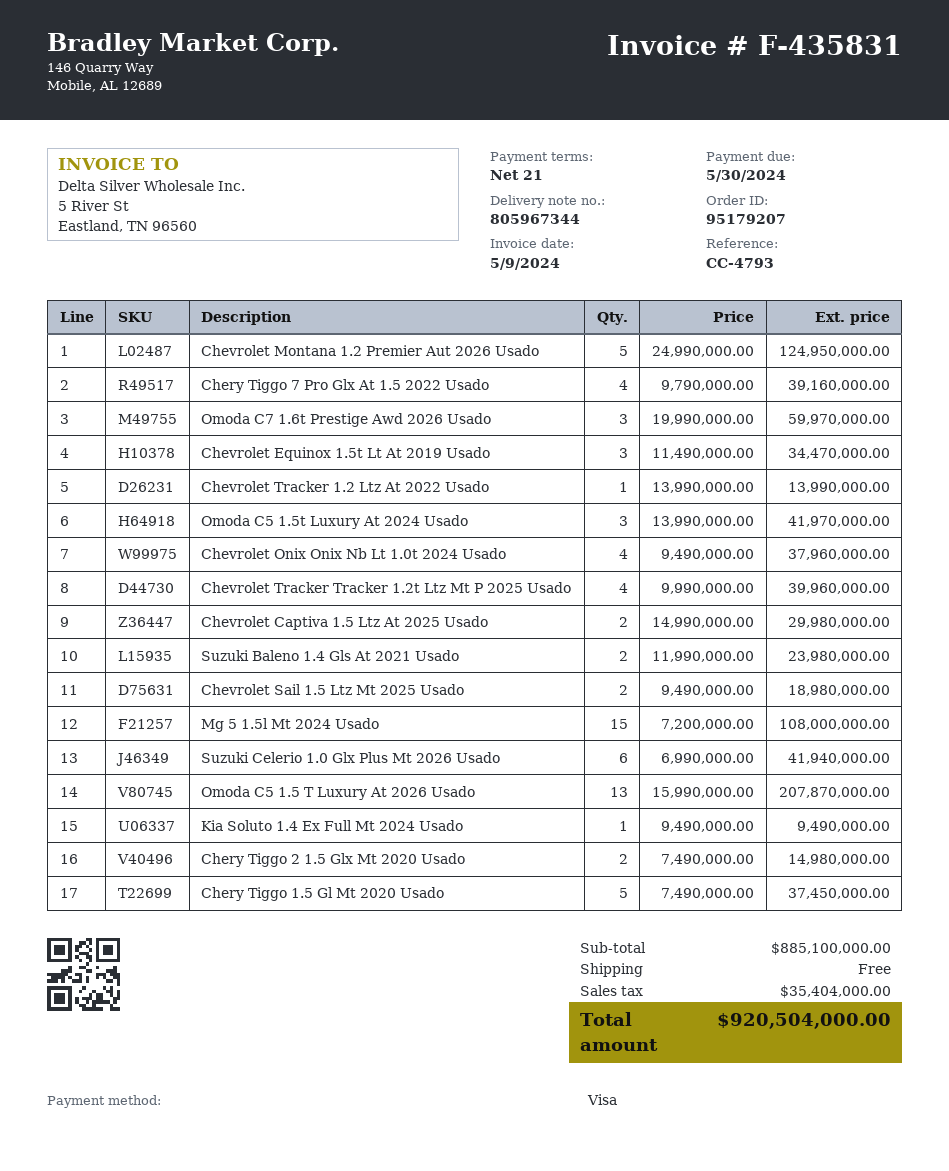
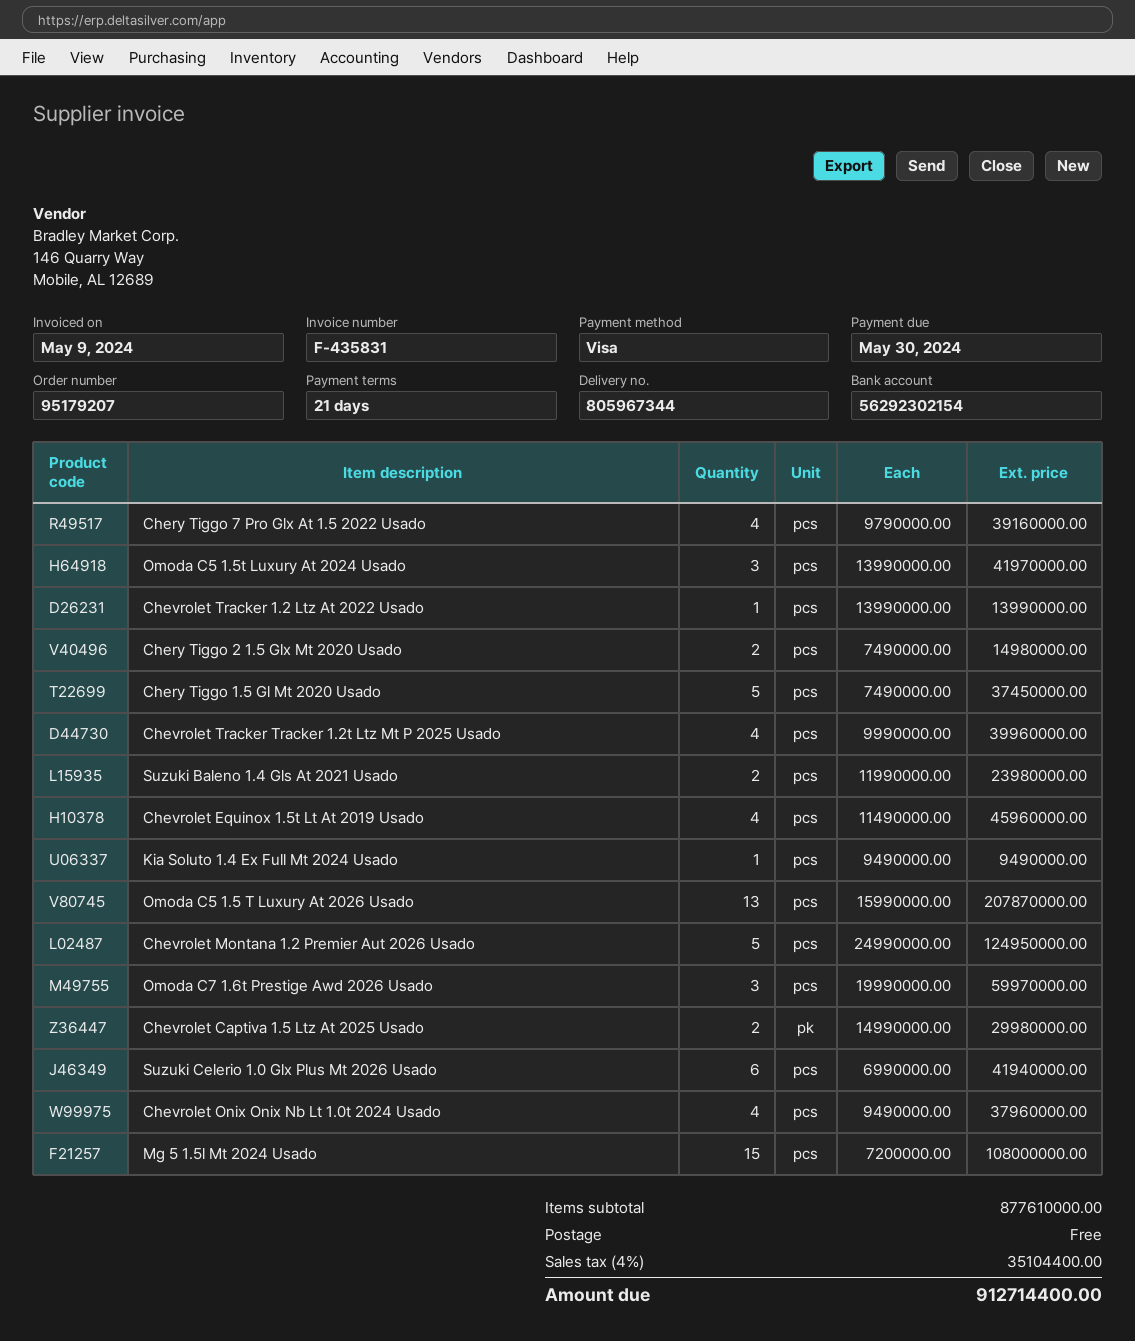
Chevrolet Equinox 1.5t Lt At 2019 Usado: 3 x 11490000.00 = 34470000.00 -> 4 x 11490000.00 = 45960000.00
Chevrolet Sail 1.5 Ltz Mt 2025 Usado: 2 x 9490000.00 = 18980000.00 -> none
subtotal: 885100000.00 -> 877610000.00
tax: 35404000.00 -> 35104400.00
total: 920504000.00 -> 912714400.00

